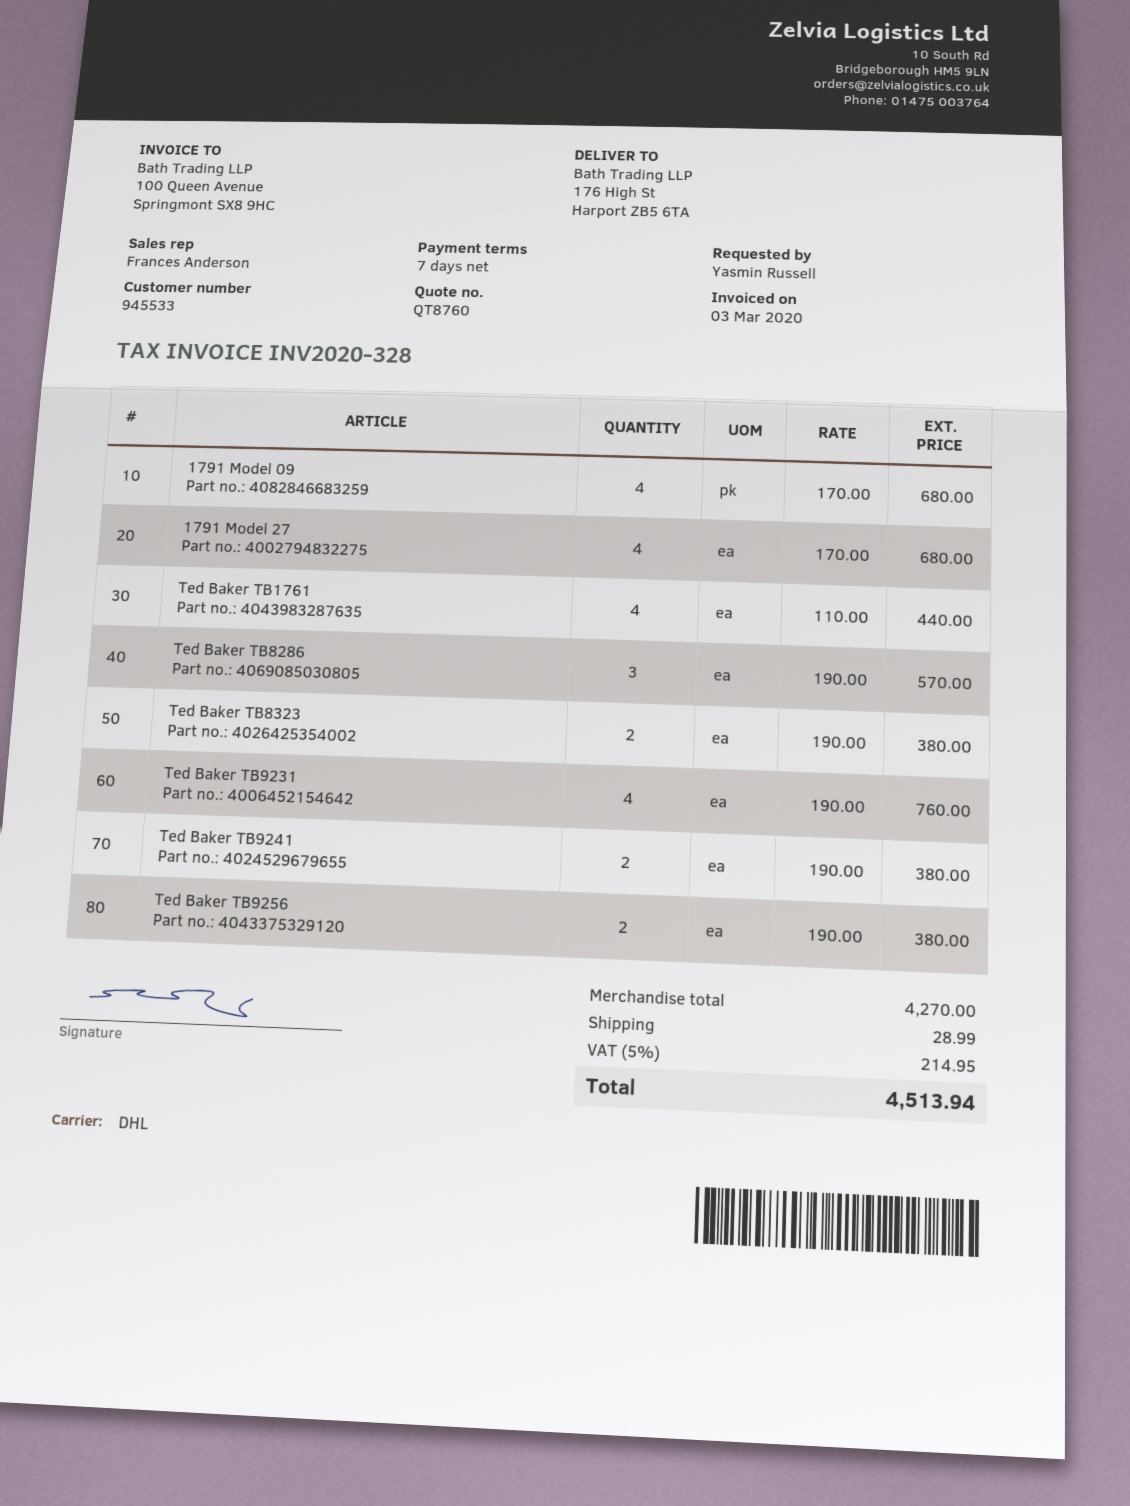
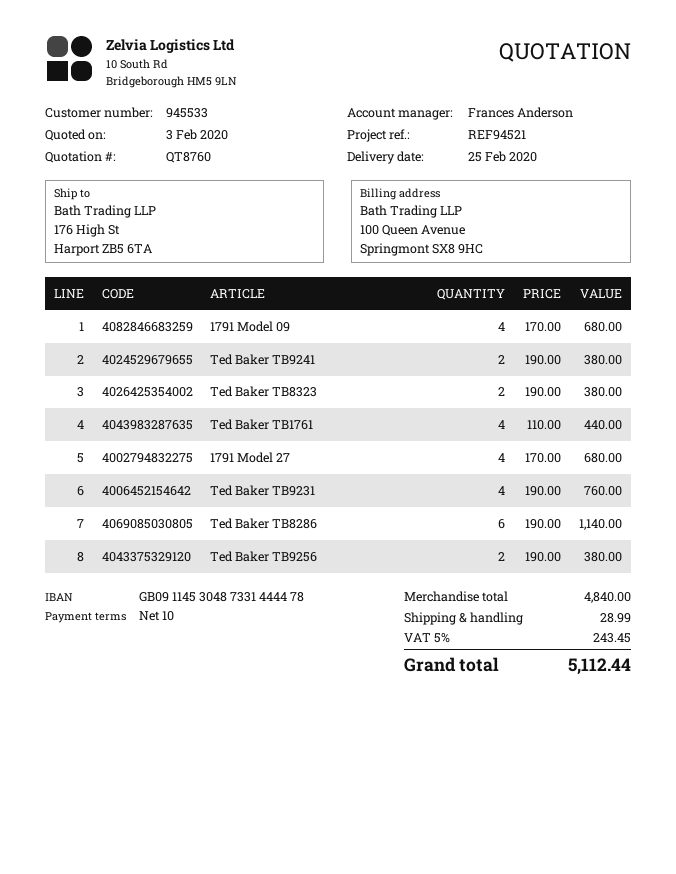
payment terms: 7 days -> 10 days
Ted Baker TB8286: 3 x 190.00 = 570.00 -> 6 x 190.00 = 1140.00
subtotal: 4270.00 -> 4840.00
tax: 5% = 214.95 -> 5% = 243.45
total: 4513.94 -> 5112.44

